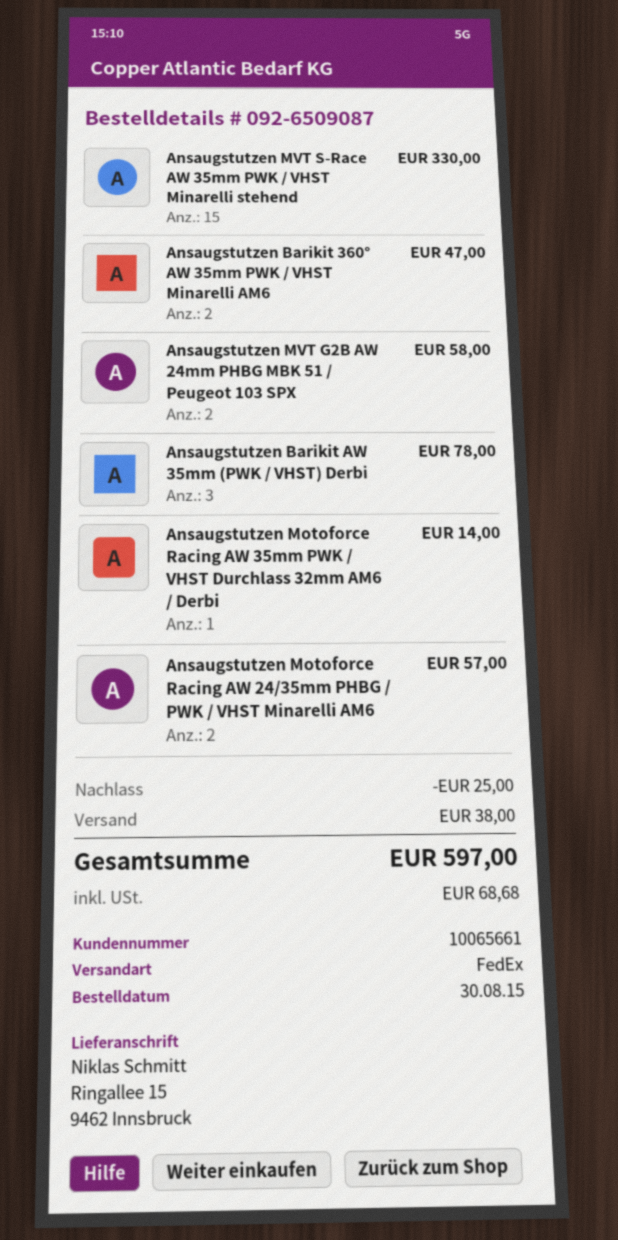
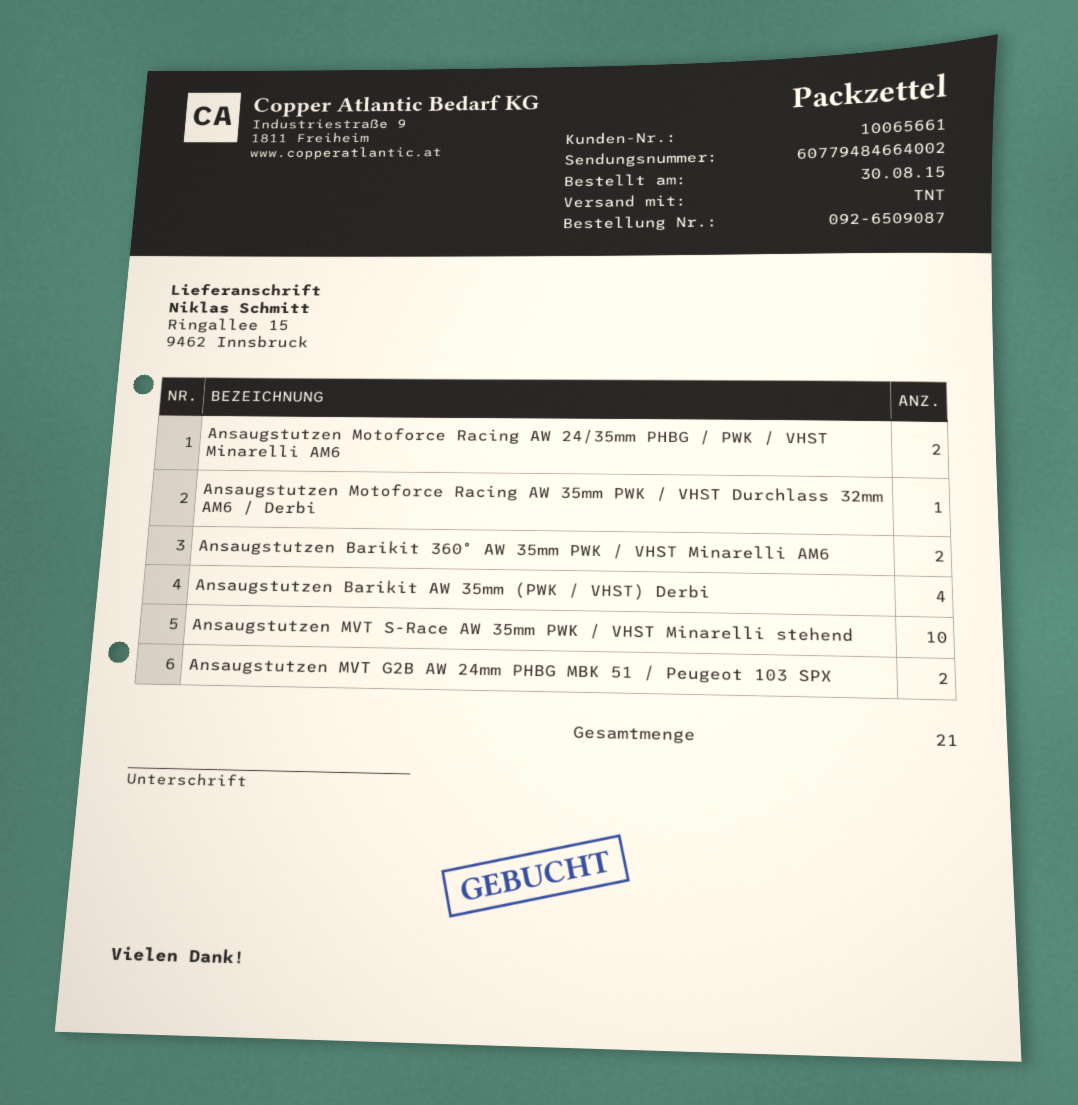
shipping method: FedEx -> TNT
Ansaugstutzen MVT S-Race AW 35mm PWK / VHST Minarelli stehend: 15 -> 10
Ansaugstutzen Barikit AW 35mm (PWK / VHST) Derbi: 3 -> 4

